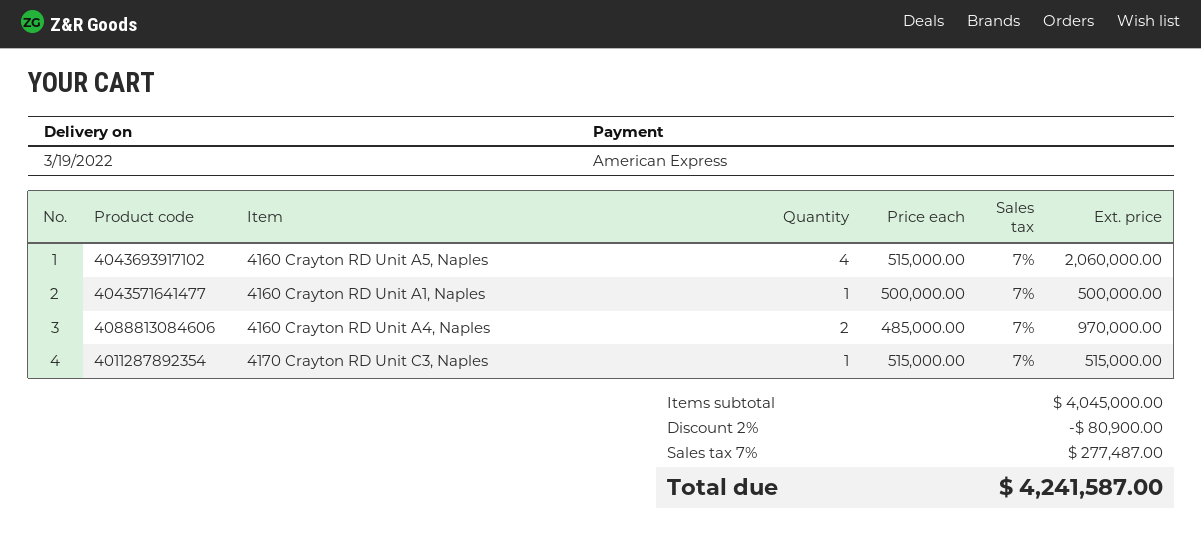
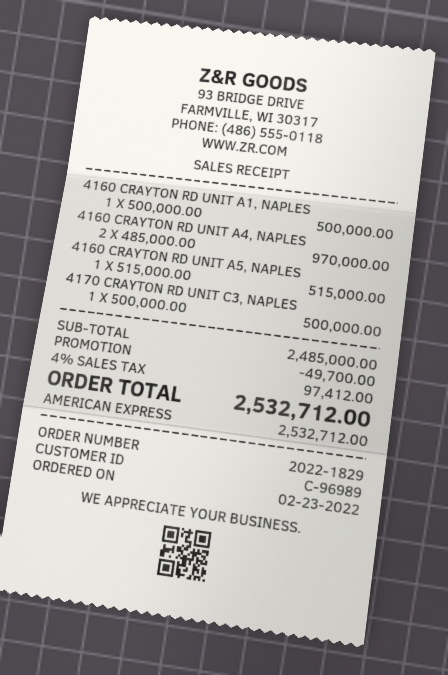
4160 Crayton RD Unit A5, Naples: 4 x 515000.00 = 2060000.00 -> 1 x 515000.00 = 515000.00
4170 Crayton RD Unit C3, Naples: 1 x 515000.00 = 515000.00 -> 1 x 500000.00 = 500000.00
subtotal: 4045000.00 -> 2485000.00
discount: 80900.00 -> 49700.00
tax: 7% = 277487.00 -> 4% = 97412.00
total: 4241587.00 -> 2532712.00

